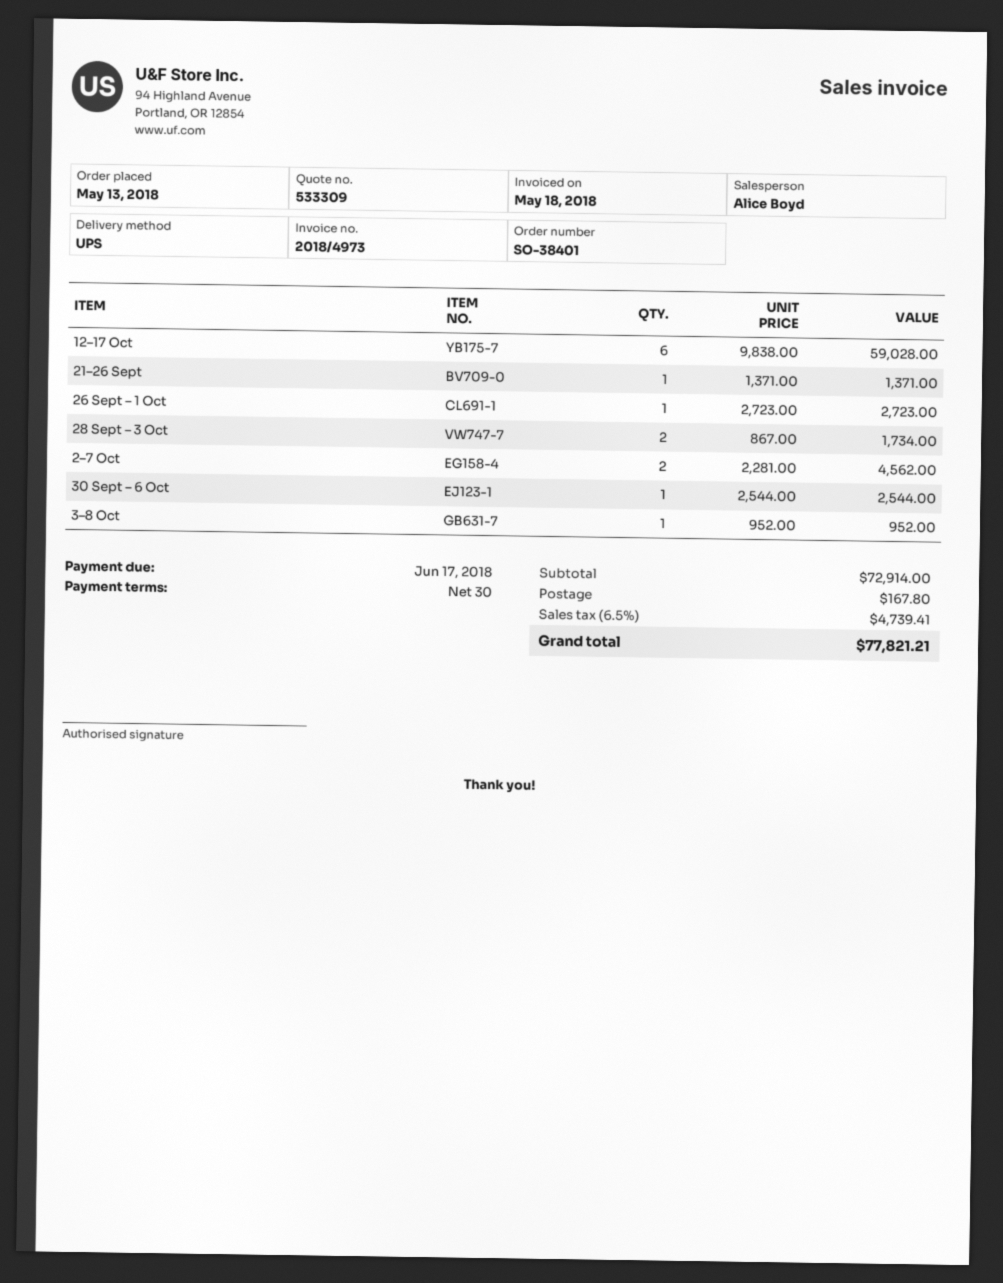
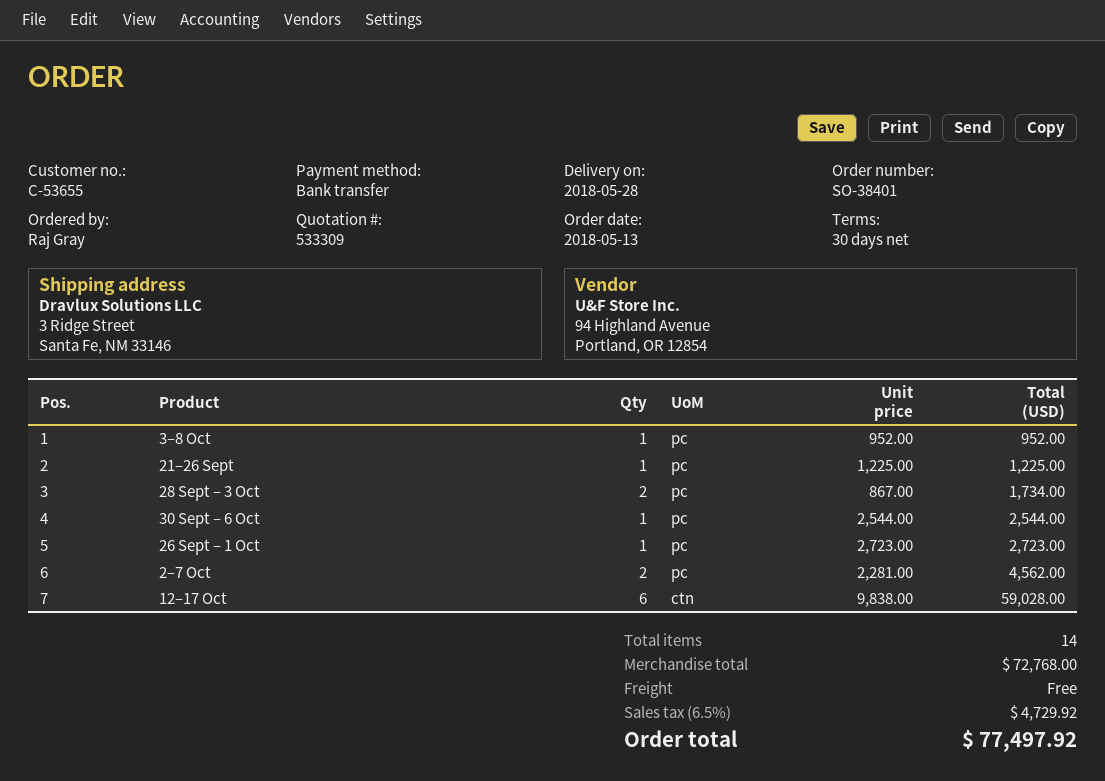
21–26 Sept: 1 x 1371.00 = 1371.00 -> 1 x 1225.00 = 1225.00
subtotal: 72914.00 -> 72768.00
shipping: 167.80 -> 0.00
tax: 6.5% = 4739.41 -> 6.5% = 4729.92
total: 77821.21 -> 77497.92

